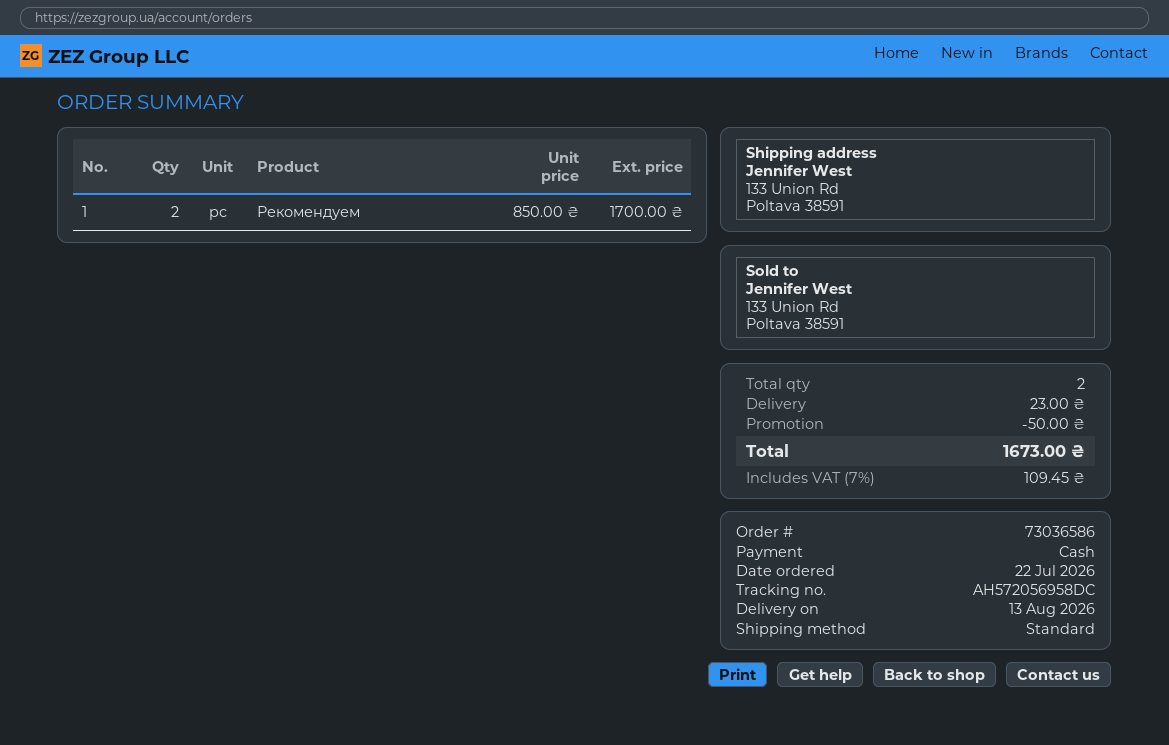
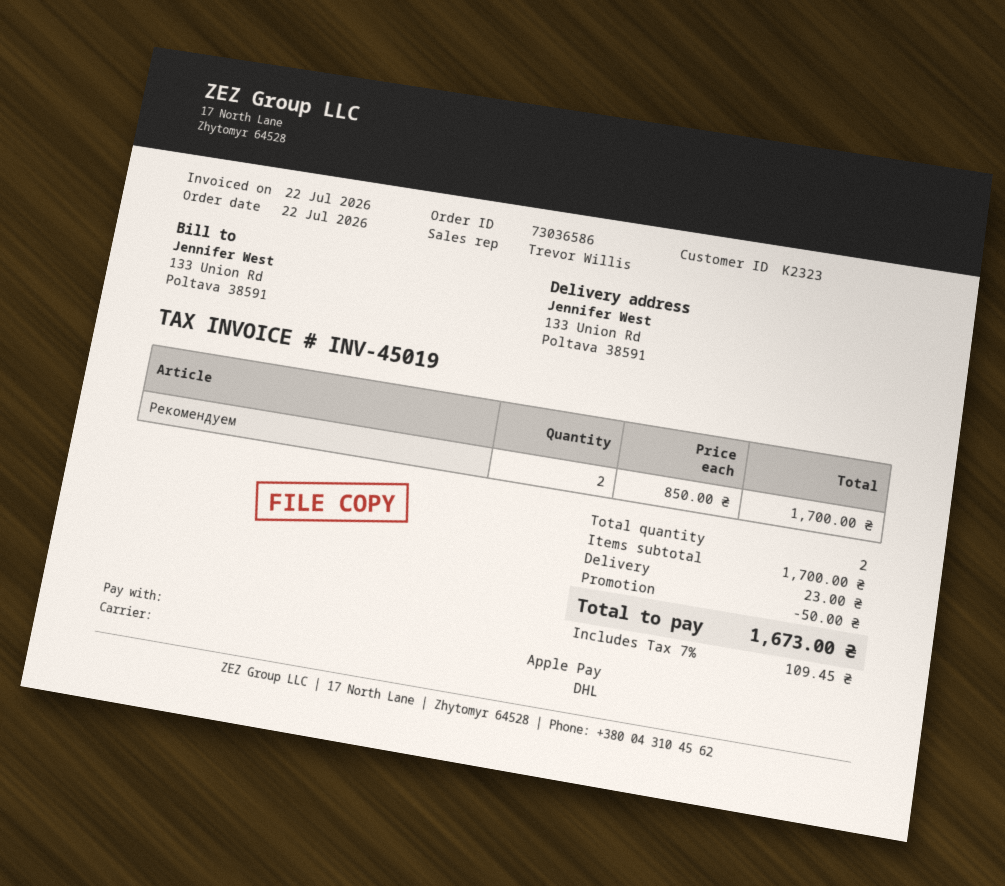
payment method: cash -> Apple Pay
shipping method: standard -> DHL

